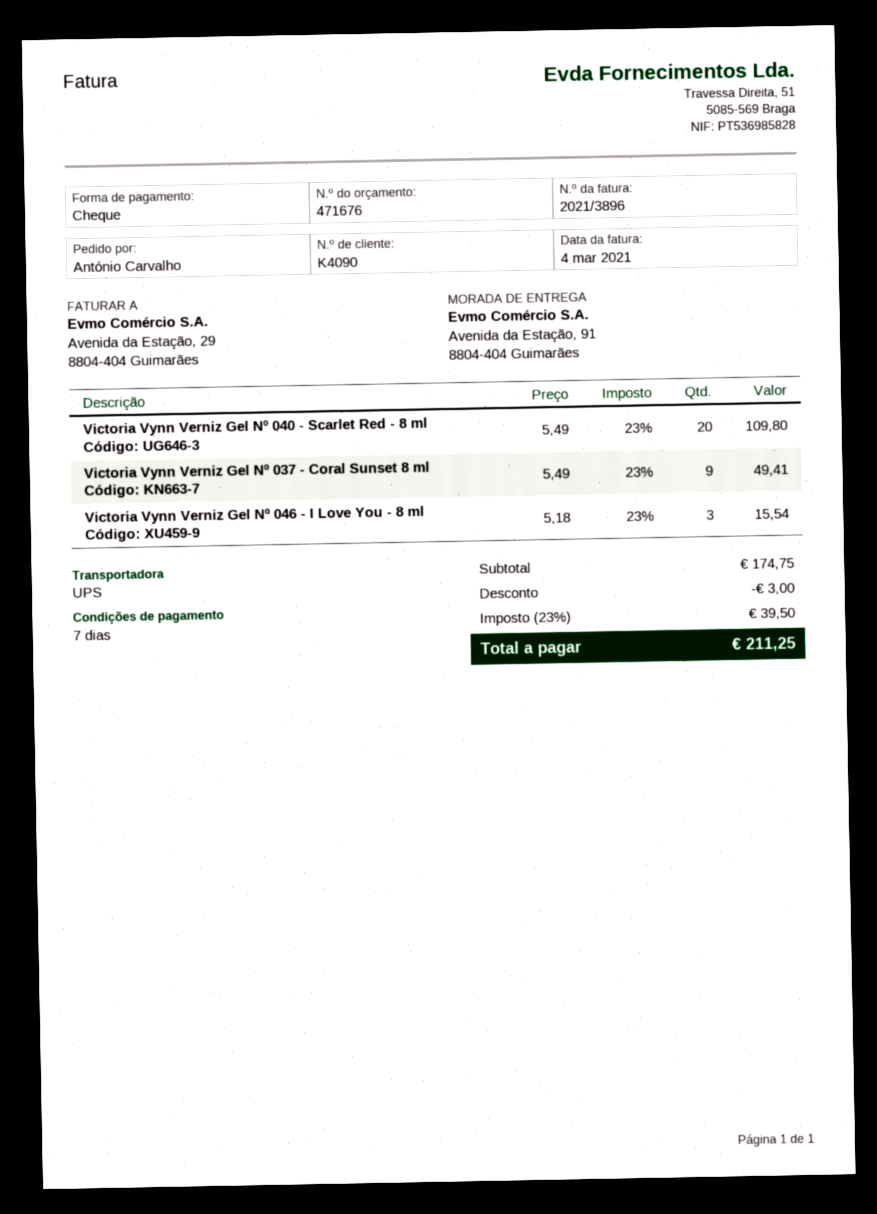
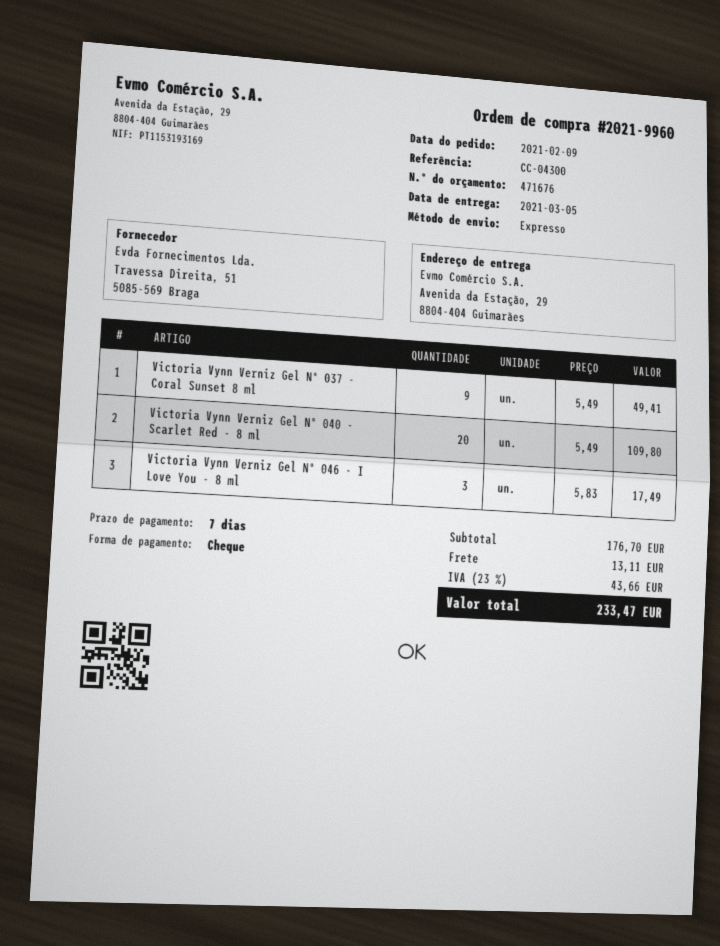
shipping method: UPS -> express
ship to: Avenida da Estação, 91, 8804-404 Guimarães -> Avenida da Estação, 29, 8804-404 Guimarães
Victoria Vynn Verniz Gel Nº 046 - I Love You - 8 ml: 3 x 5.18 = 15.54 -> 3 x 5.83 = 17.49
subtotal: 174.75 -> 176.70
discount: 3.00 -> none
shipping: none -> 13.11
tax: 23% = 39.50 -> 23% = 43.66
total: 211.25 -> 233.47

